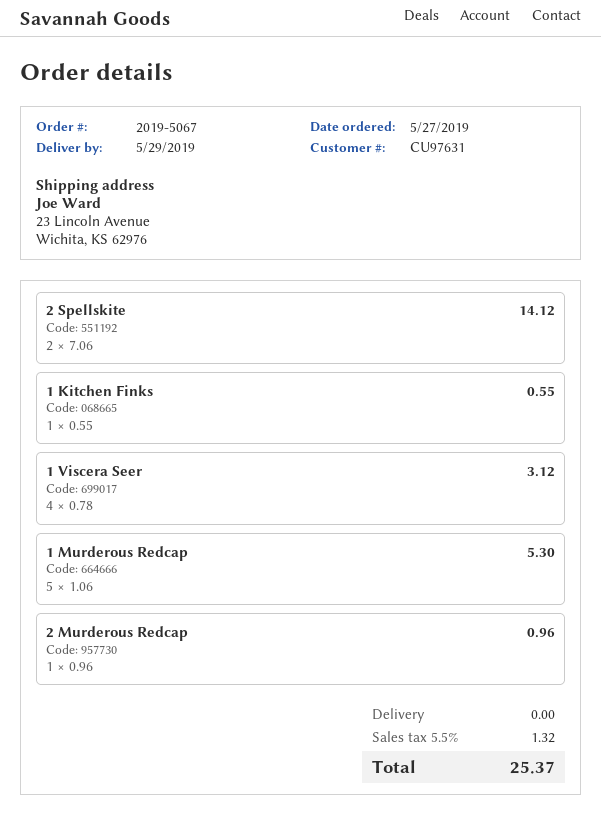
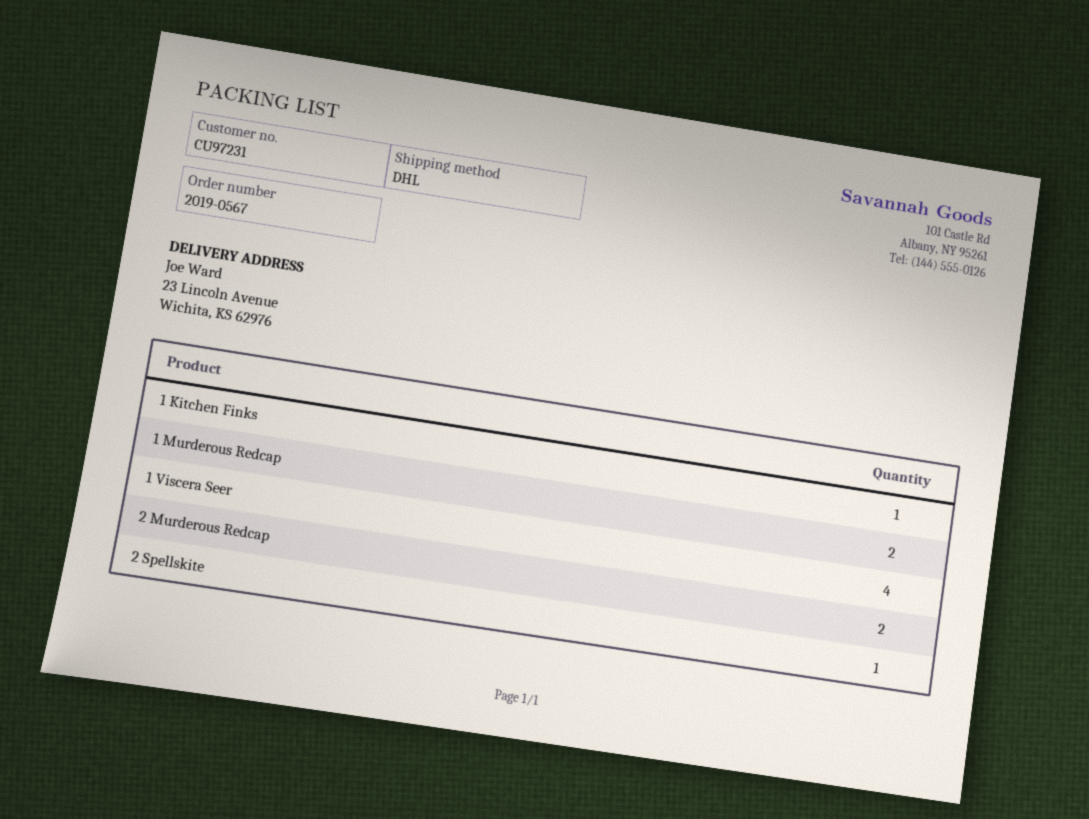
order number: 2019-5067 -> 2019-0567
customer number: CU97631 -> CU97231
2 Spellskite: 2 -> 1
1 Murderous Redcap: 5 -> 2
2 Murderous Redcap: 1 -> 2

